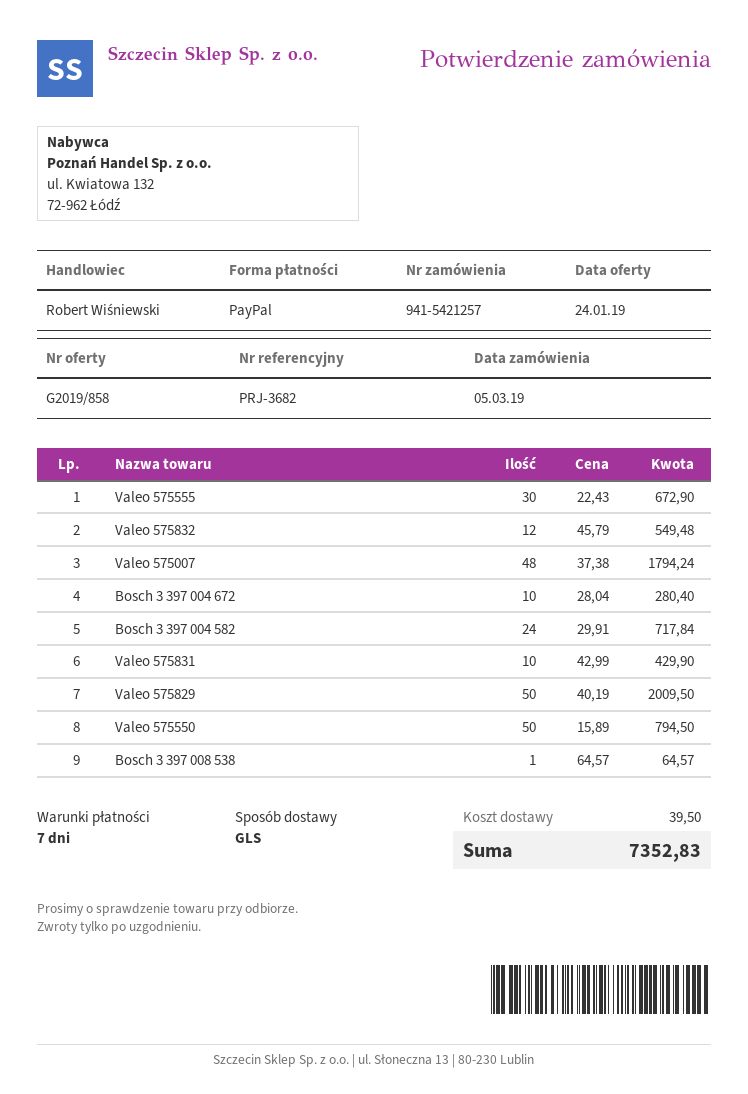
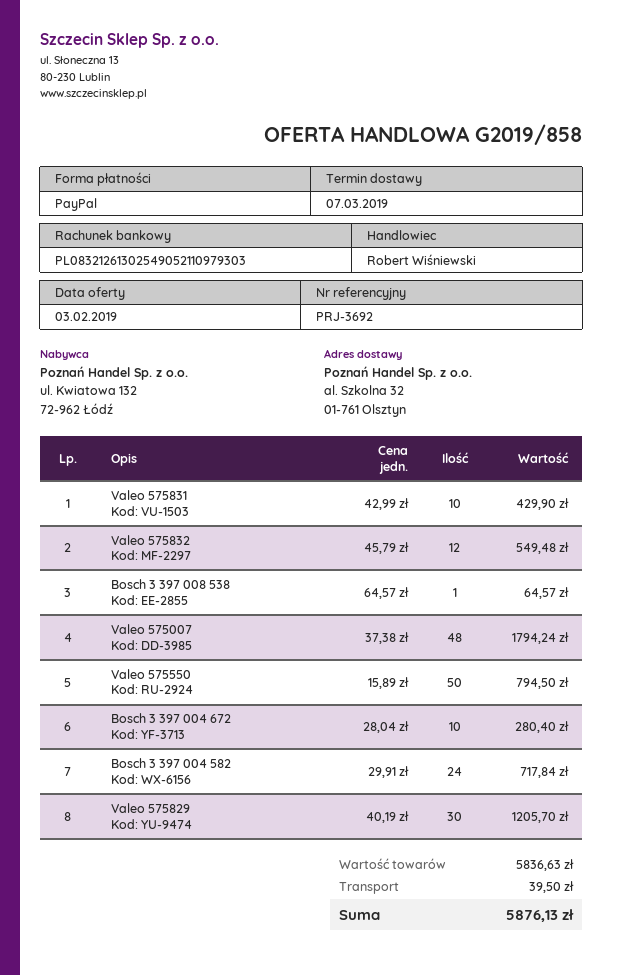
quote date: 2019-01-24 -> 2019-02-03
reference: PRJ-3682 -> PRJ-3692
Valeo 575555: 30 x 22.43 = 672.90 -> none
Valeo 575829: 50 x 40.19 = 2009.50 -> 30 x 40.19 = 1205.70
total: 7352.83 -> 5876.13

